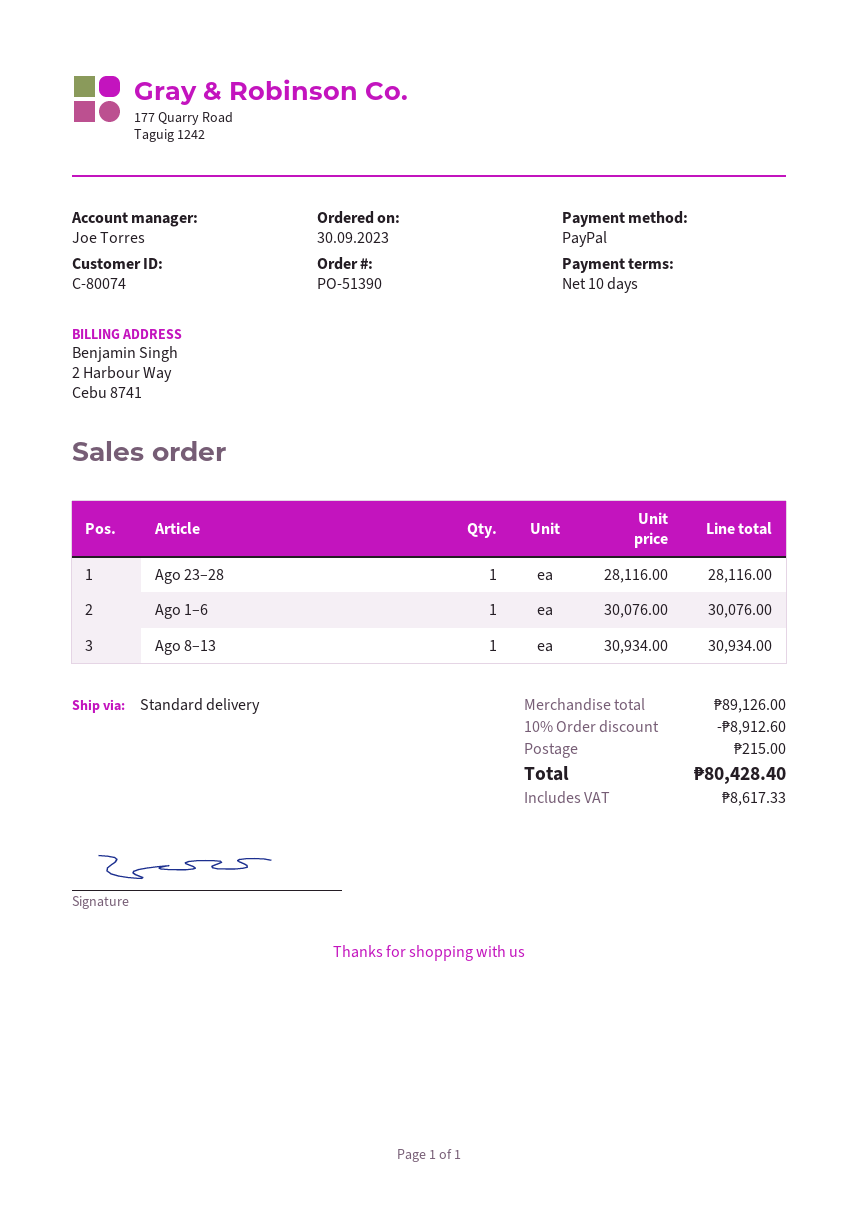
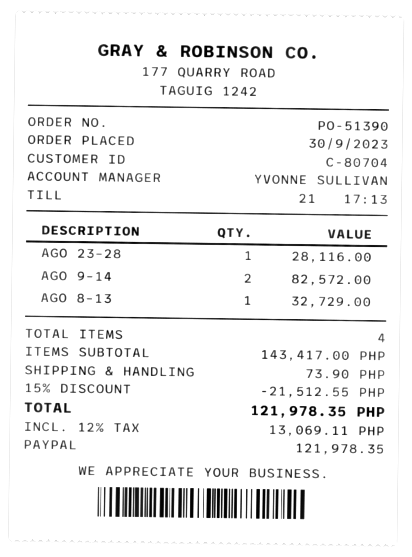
customer number: C-80074 -> C-80704
sales rep: Joe Torres -> YVONNE SULLIVAN
Ago 1–6: 1 for 30076.00 -> none
Ago 8–13: 1 for 30934.00 -> 1 for 32729.00
AGO 9–14: none -> 2 for 82572.00
subtotal: 89126.00 -> 143417.00
discount: 10% = 8912.60 -> 15% = 21512.55
shipping: 215.00 -> 73.90
tax: 8617.33 -> 13069.11
total: 80428.40 -> 121978.35

